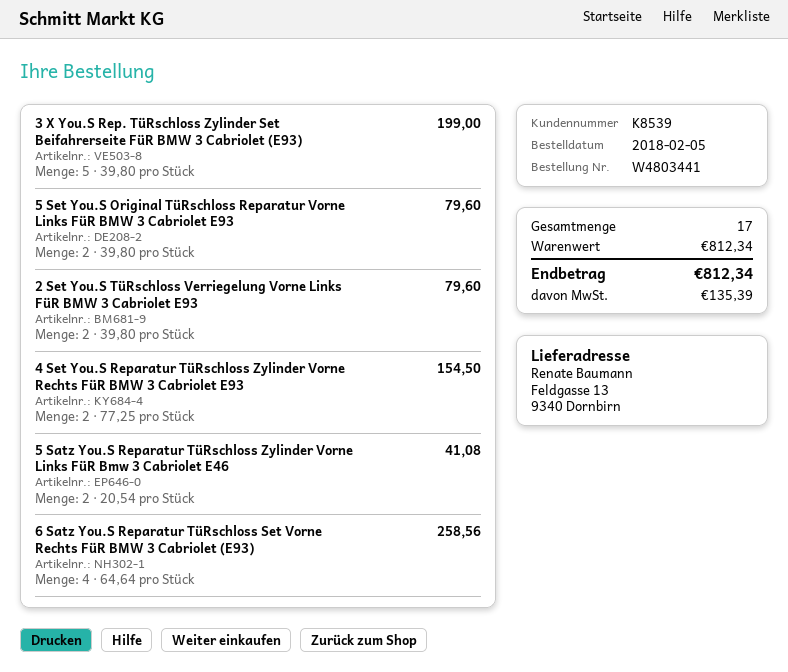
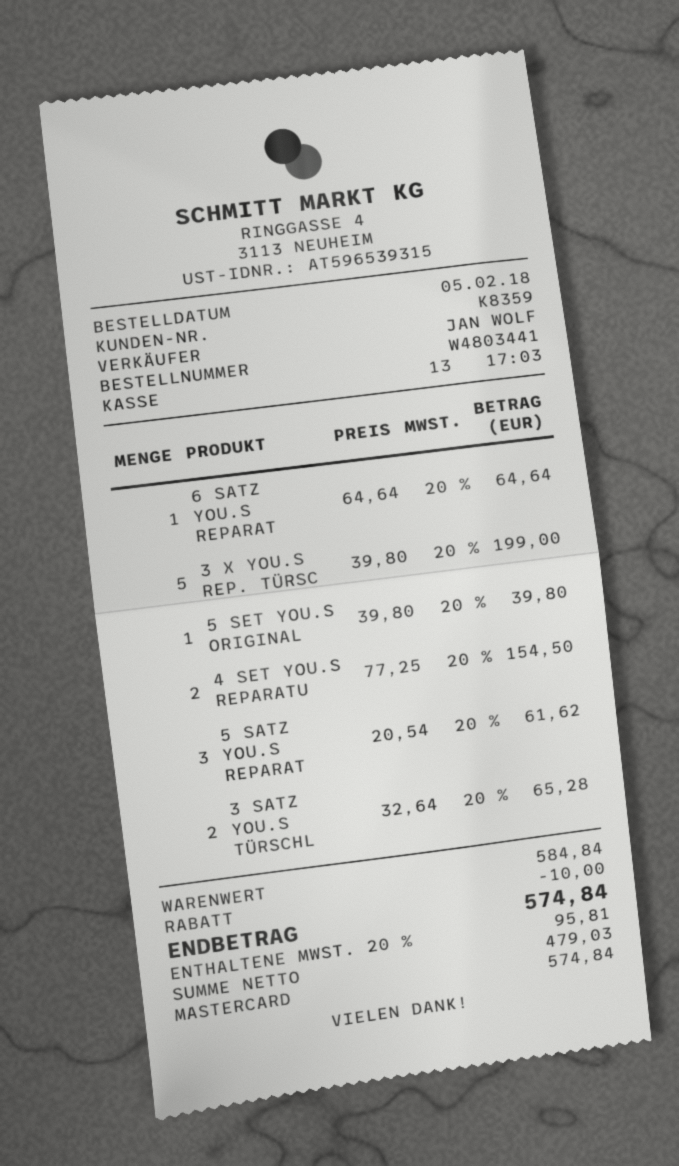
customer number: K8539 -> K8359
5 Set You.S Original TüRschloss Reparatur Vorne Links FüR BMW 3 Cabriolet E93: 2 x 39.80 = 79.60 -> 1 x 39.80 = 39.80
2 Set You.S TüRschloss Verriegelung Vorne Links FüR BMW 3 Cabriolet E93: 2 x 39.80 = 79.60 -> none
5 Satz You.S Reparatur TüRschloss Zylinder Vorne Links FüR Bmw 3 Cabriolet E46: 2 x 20.54 = 41.08 -> 3 x 20.54 = 61.62
6 Satz You.S Reparatur TüRschloss Set Vorne Rechts FüR BMW 3 Cabriolet (E93): 4 x 64.64 = 258.56 -> 1 x 64.64 = 64.64
3 SATZ YOU.S TÜRSCHL: none -> 2 x 32.64 = 65.28
subtotal: 812.34 -> 584.84
discount: none -> 10.00
tax: 135.39 -> 95.81
total: 812.34 -> 574.84

